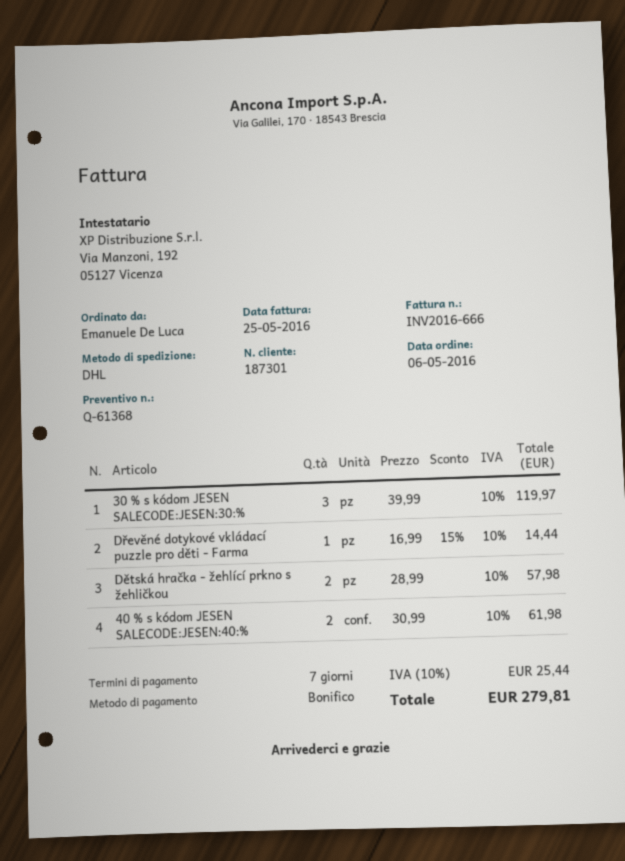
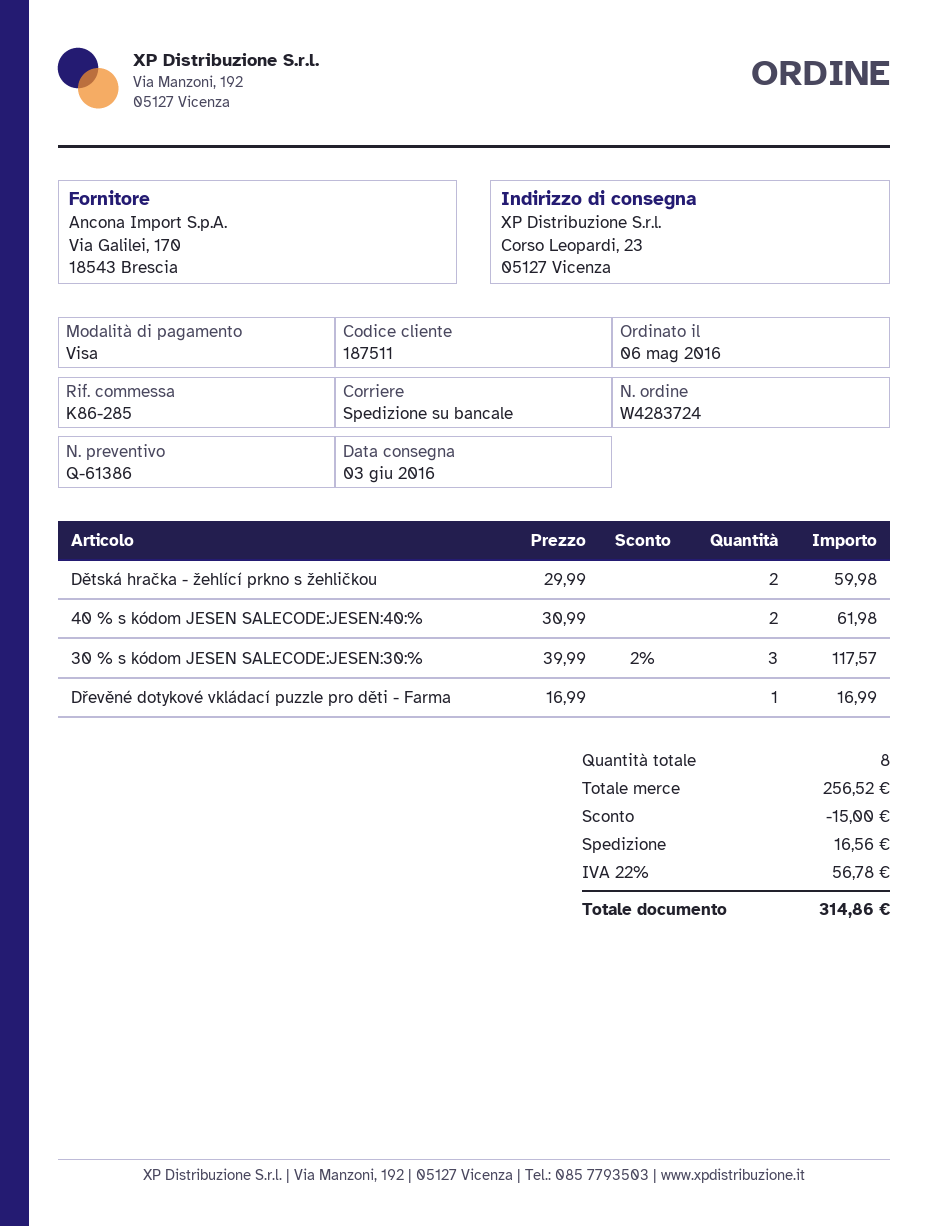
quote number: Q-61368 -> Q-61386
customer number: 187301 -> 187511
payment method: bank transfer -> Visa
shipping method: DHL -> pallet freight
30 % s kódom JESEN SALECODE:JESEN:30:%: 3 x 39.99 = 119.97 -> 3 x 39.99 - 2% = 117.57
Dřevěné dotykové vkládací puzzle pro děti - Farma: 1 x 16.99 - 15% = 14.44 -> 1 x 16.99 = 16.99
Dětská hračka - žehlící prkno s žehličkou: 2 x 28.99 = 57.98 -> 2 x 29.99 = 59.98
discount: none -> 15.00
shipping: none -> 16.56
tax: 10% = 25.44 -> 22% = 56.78
total: 279.81 -> 314.86

